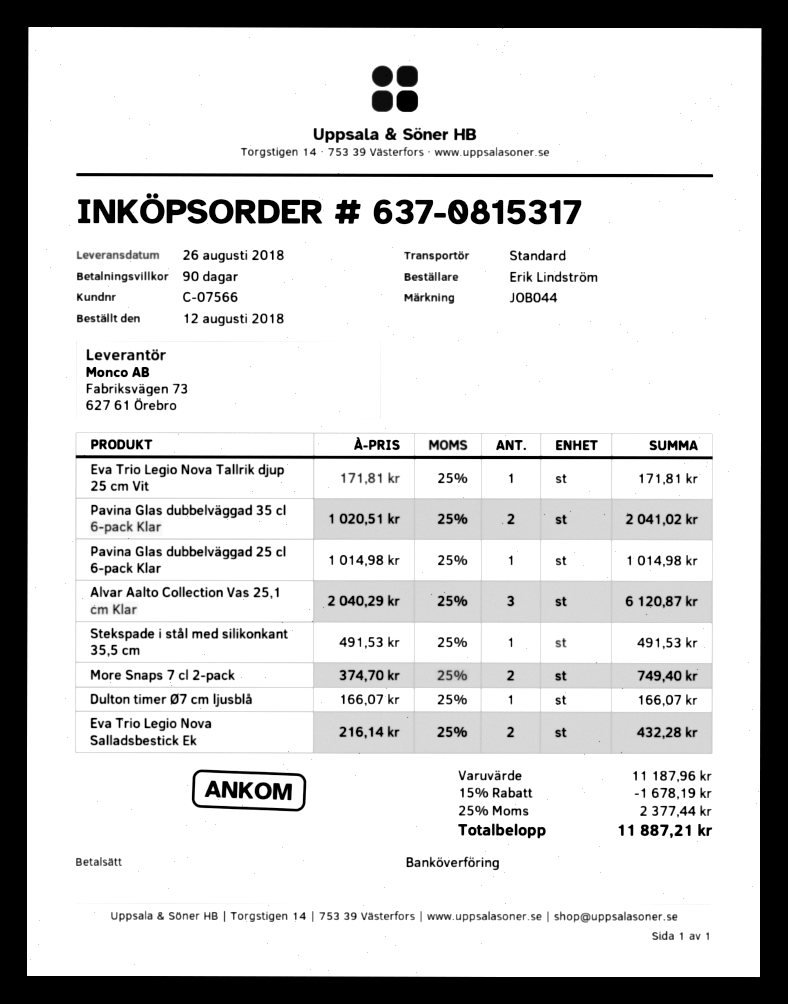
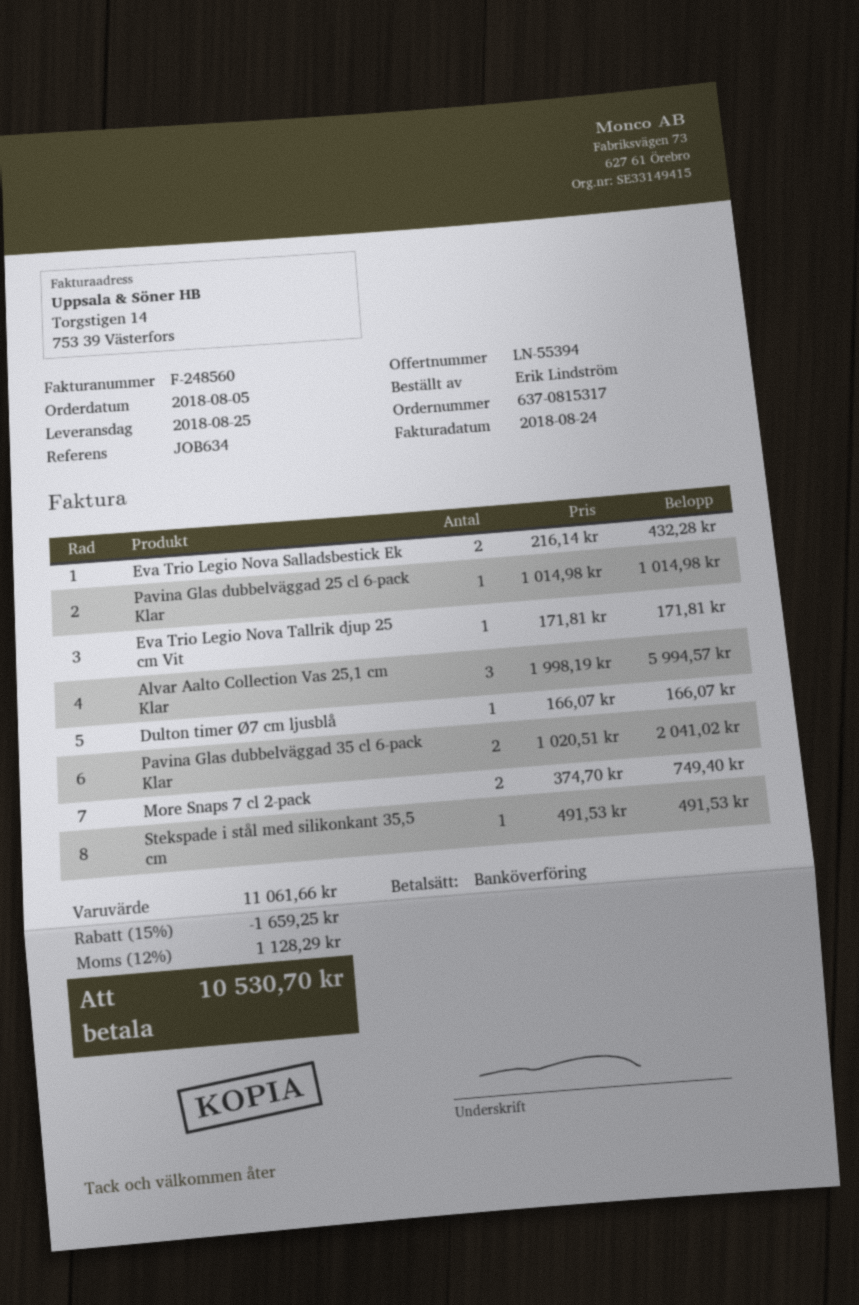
order date: 2018-08-12 -> 2018-08-05
delivery date: 2018-08-26 -> 2018-08-25
reference: JOB044 -> JOB634
Alvar Aalto Collection Vas 25,1 cm Klar: 3 x 2040.29 = 6120.87 -> 3 x 1998.19 = 5994.57
subtotal: 11187.96 -> 11061.66
discount: 15% = 1678.19 -> 15% = 1659.25
tax: 25% = 2377.44 -> 12% = 1128.29
total: 11887.21 -> 10530.70

